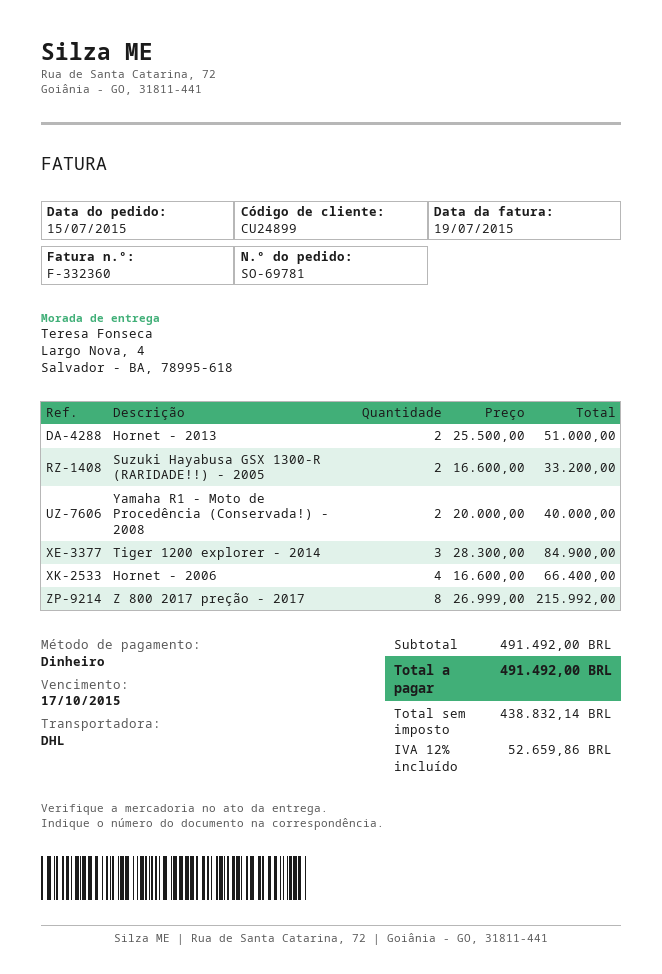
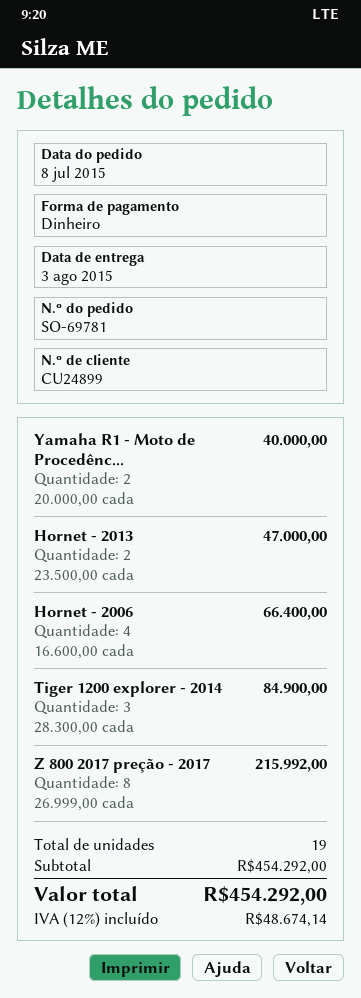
order date: 2015-07-15 -> 2015-07-08
Hornet - 2013: 2 x 25500.00 = 51000.00 -> 2 x 23500.00 = 47000.00
Suzuki Hayabusa GSX 1300-R (RARIDADE!!) - 2005: 2 x 16600.00 = 33200.00 -> none
subtotal: 491492.00 -> 454292.00
tax: 12% = 52659.86 -> 12% = 48674.14
total: 491492.00 -> 454292.00

